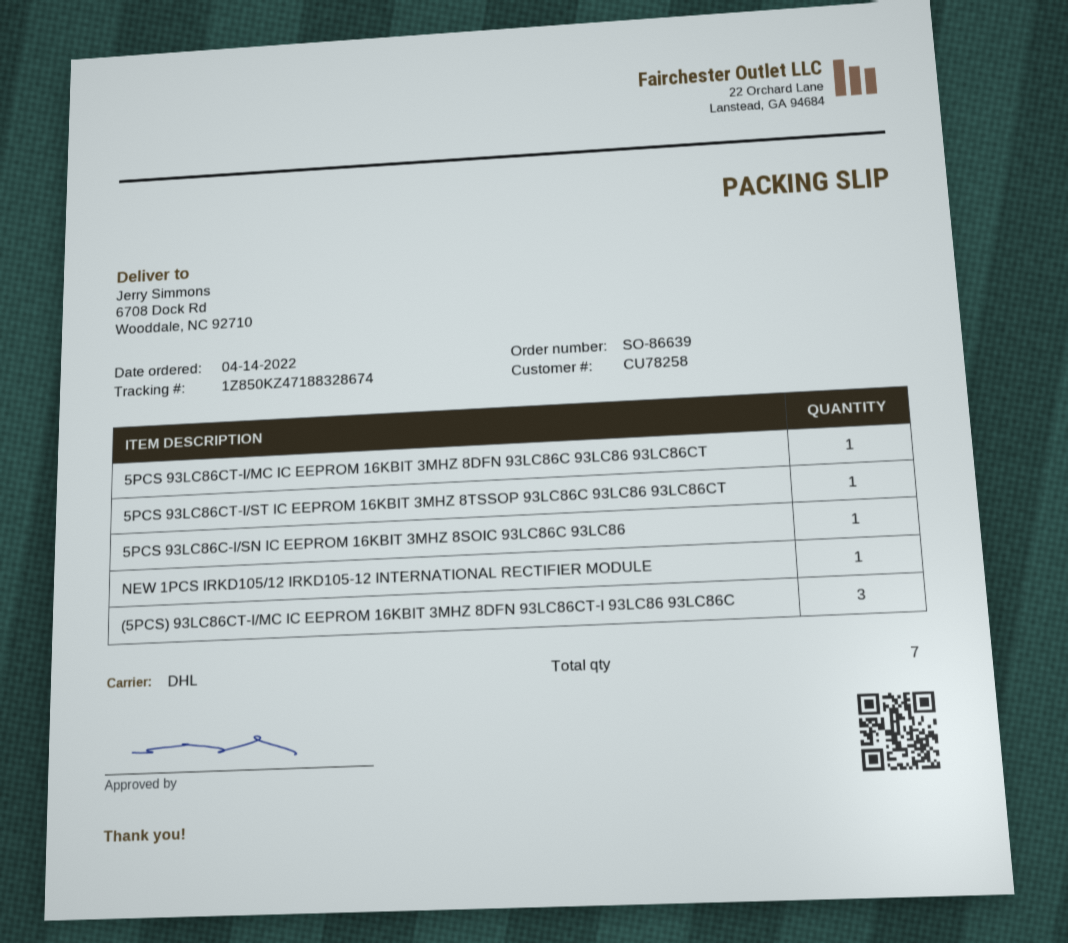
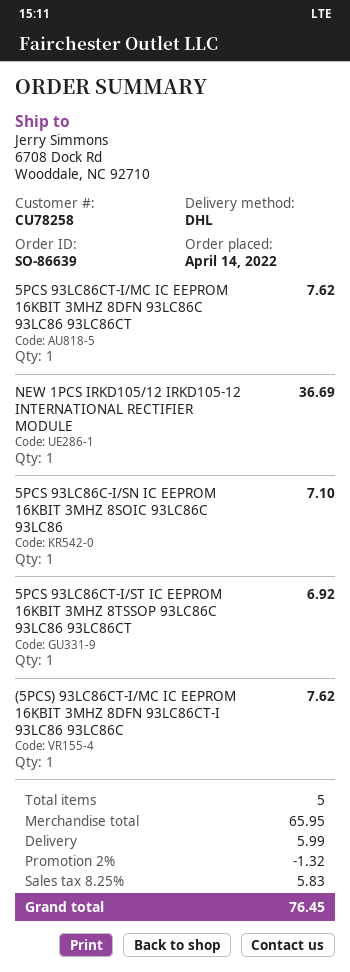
(5PCS) 93LC86CT-I/MC IC EEPROM 16KBIT 3MHZ 8DFN 93LC86CT-I 93LC86 93LC86C: 3 -> 1
total quantity: 7 -> 5

